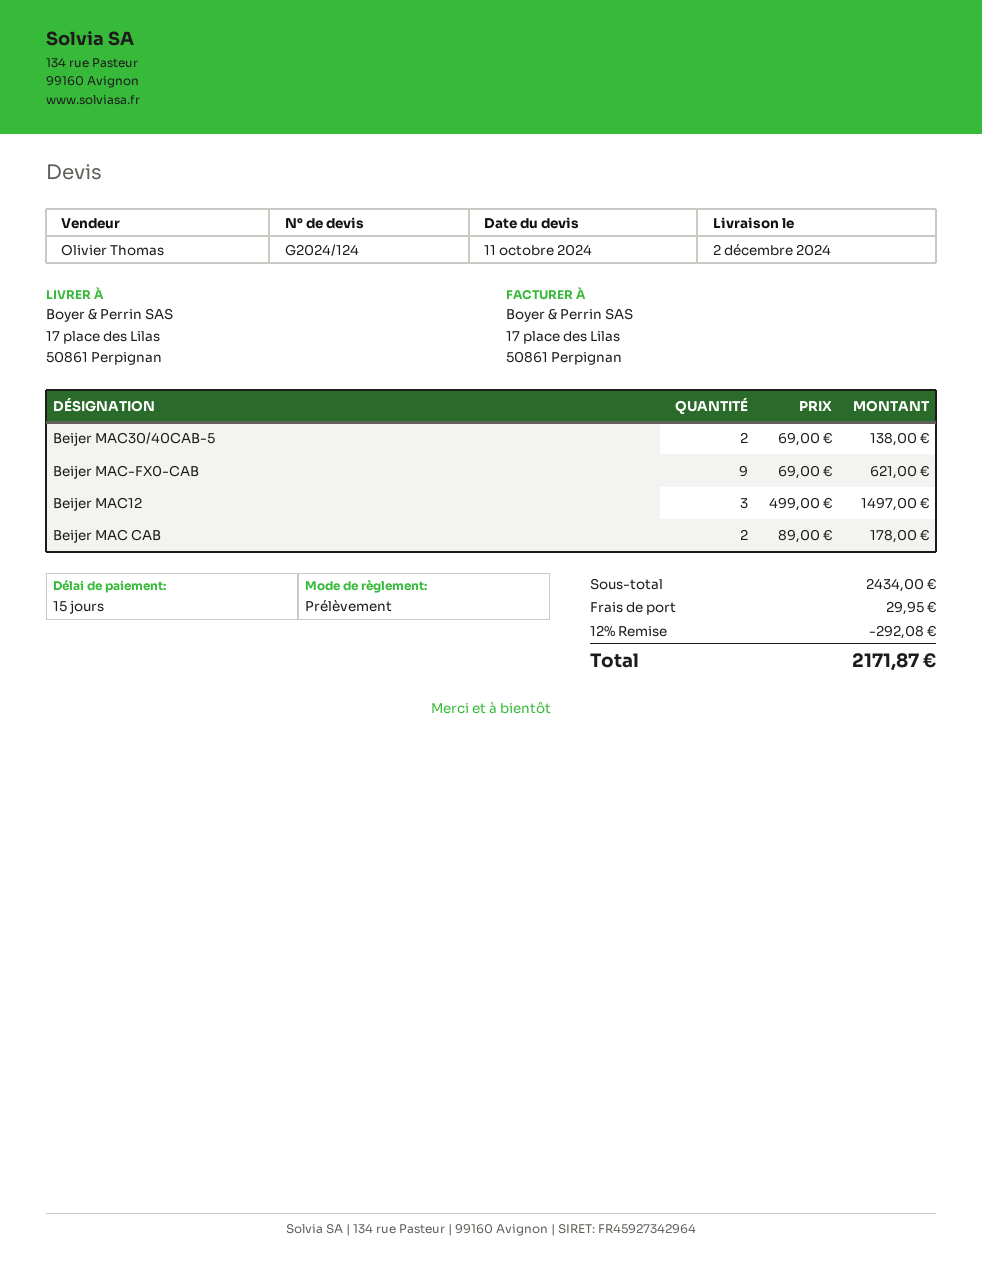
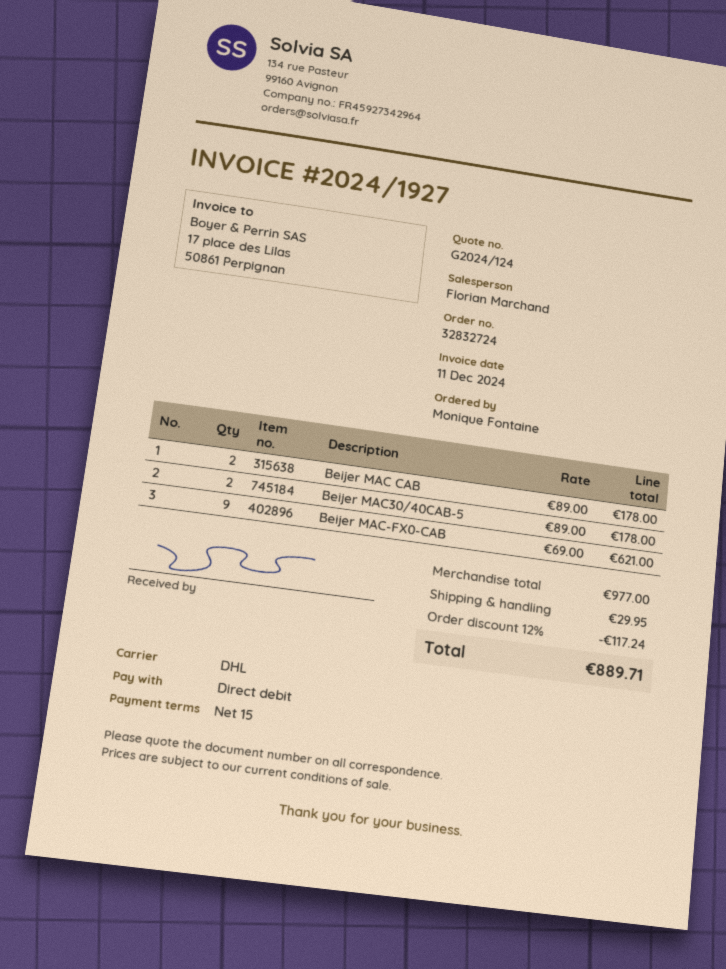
sales rep: Olivier Thomas -> Florian Marchand
Beijer MAC30/40CAB-5: 2 x 69.00 = 138.00 -> 2 x 89.00 = 178.00
Beijer MAC12: 3 x 499.00 = 1497.00 -> none
subtotal: 2434.00 -> 977.00
discount: 12% = 292.08 -> 12% = 117.24
total: 2171.87 -> 889.71

